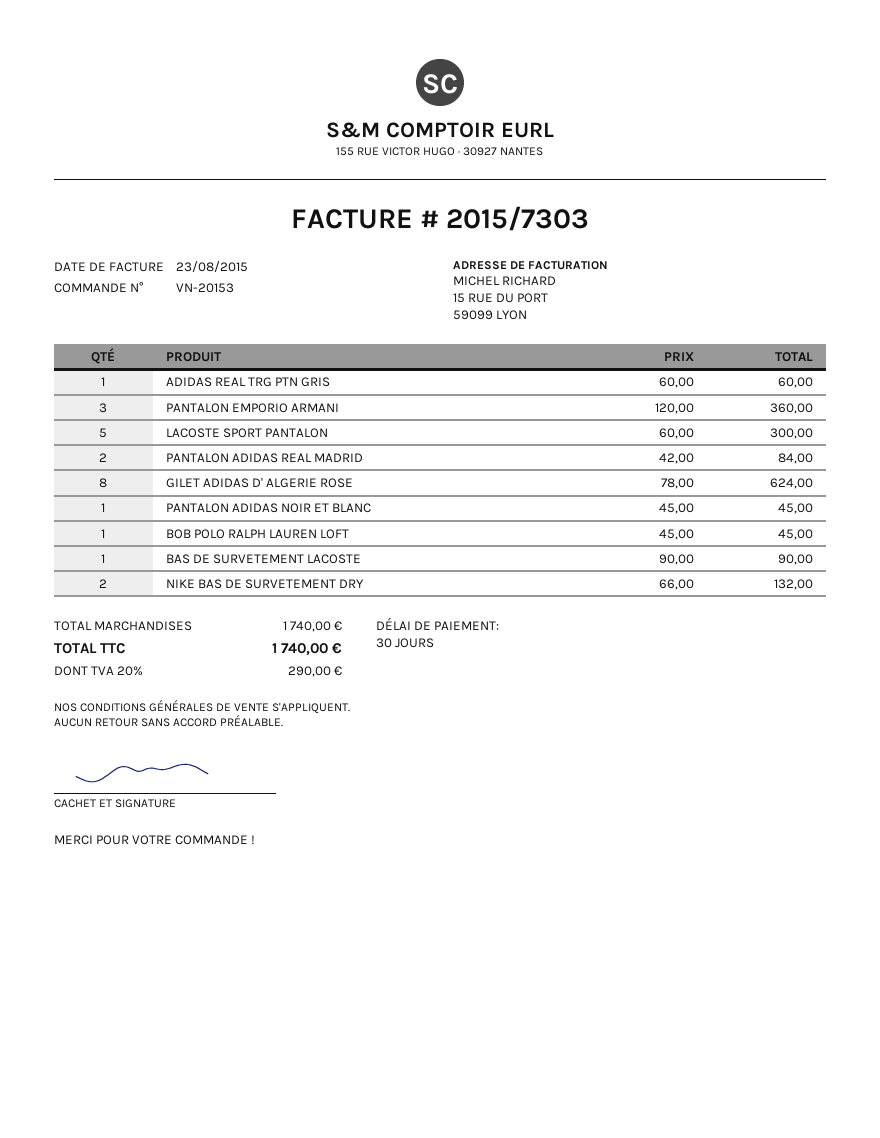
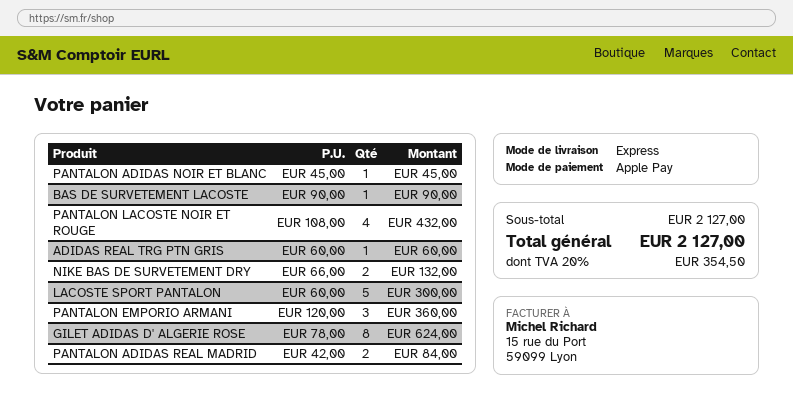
BOB POLO RALPH LAUREN LOFT: 1 x 45.00 = 45.00 -> none
PANTALON LACOSTE NOIR ET ROUGE: none -> 4 x 108.00 = 432.00
subtotal: 1740.00 -> 2127.00
tax: 20% = 290.00 -> 20% = 354.50
total: 1740.00 -> 2127.00

